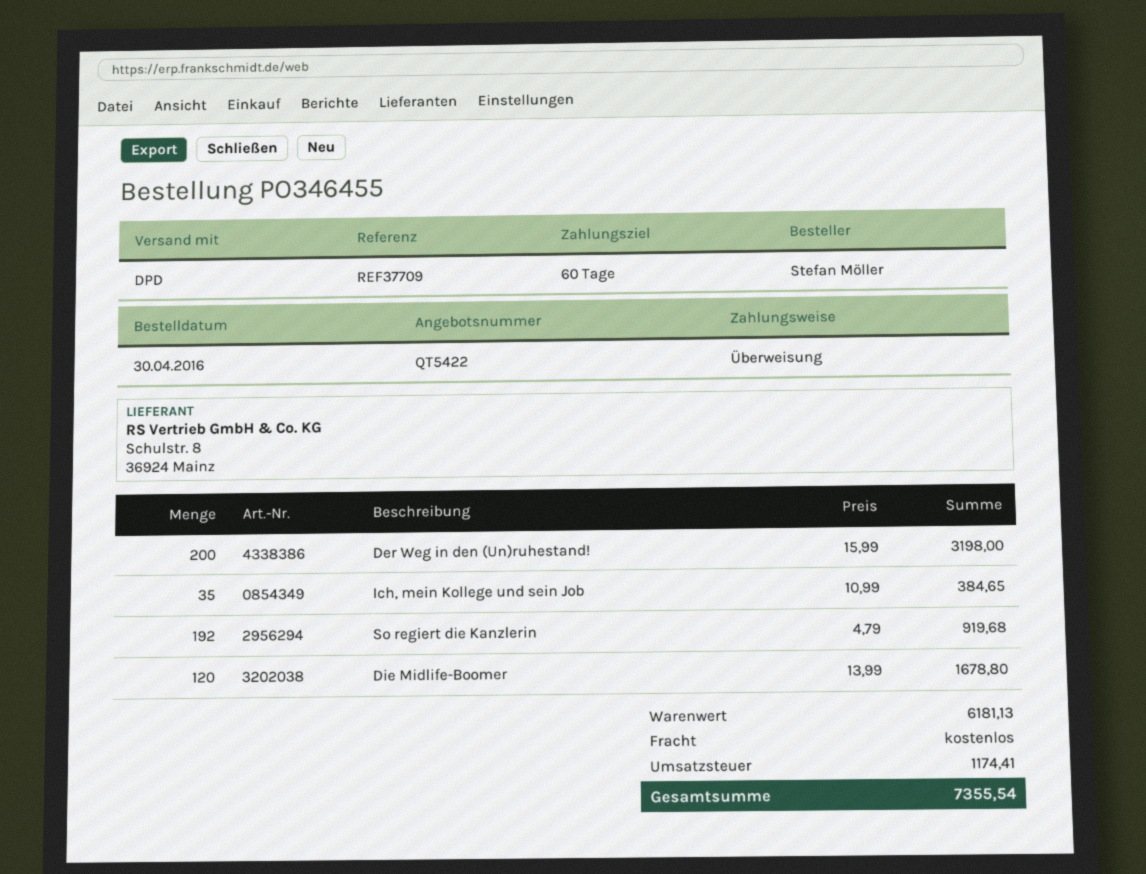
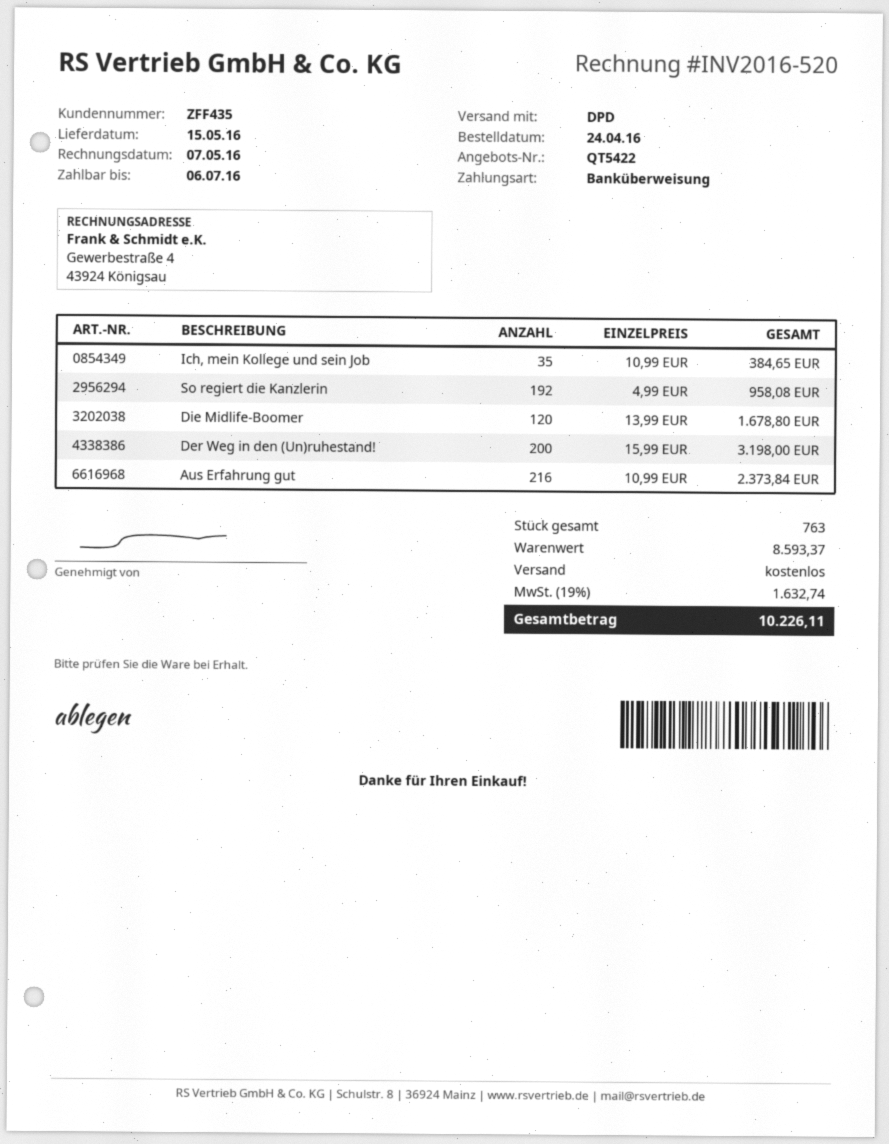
order date: 2016-04-30 -> 2016-04-24
So regiert die Kanzlerin: 192 x 4.79 = 919.68 -> 192 x 4.99 = 958.08
Aus Erfahrung gut: none -> 216 x 10.99 = 2373.84
subtotal: 6181.13 -> 8593.37
tax: 1174.41 -> 1632.74
total: 7355.54 -> 10226.11

